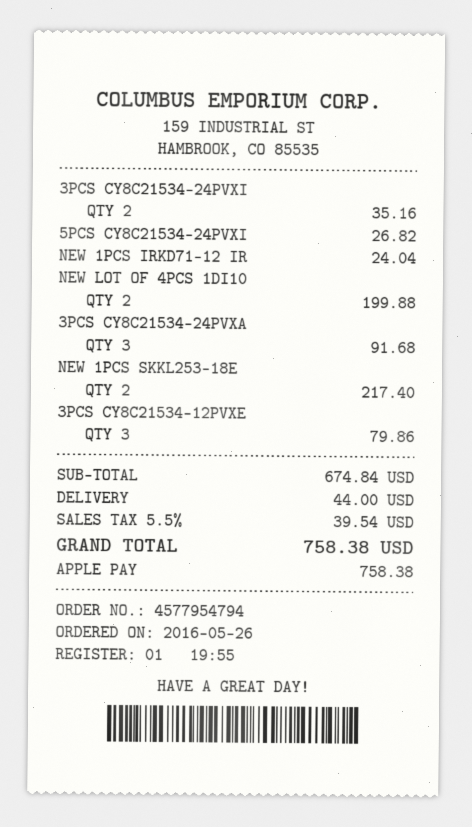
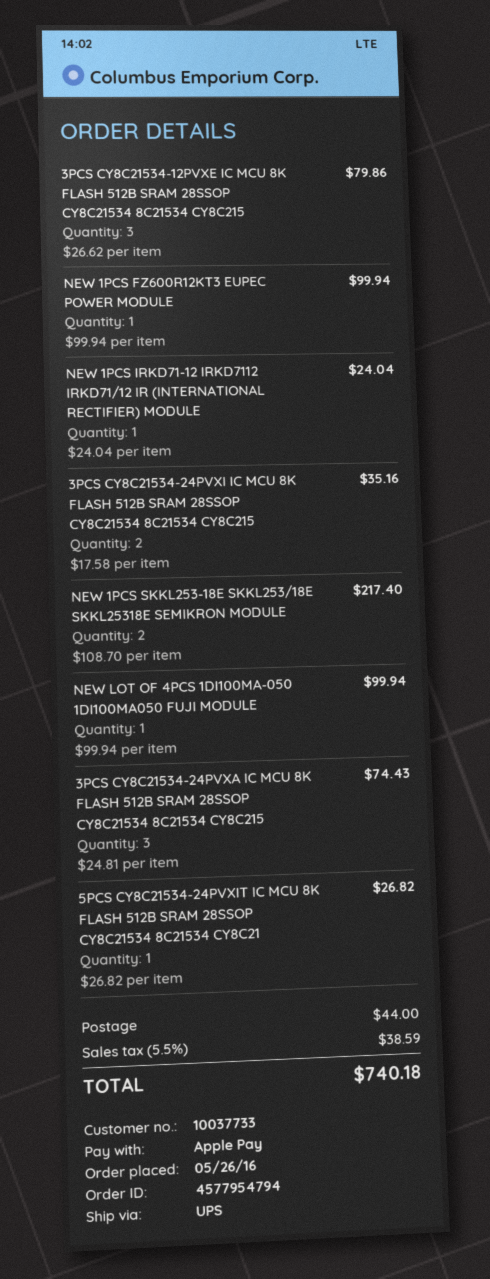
NEW LOT OF 4PCS 1DI10: 2 for 199.88 -> 1 for 99.94
3PCS CY8C21534-24PVXA: 3 for 91.68 -> 3 for 74.43
NEW 1PCS FZ600R12KT3 EUPEC POWER MODULE: none -> 1 for 99.94
tax: 5.5% = 39.54 -> 5.5% = 38.59
total: 758.38 -> 740.18

